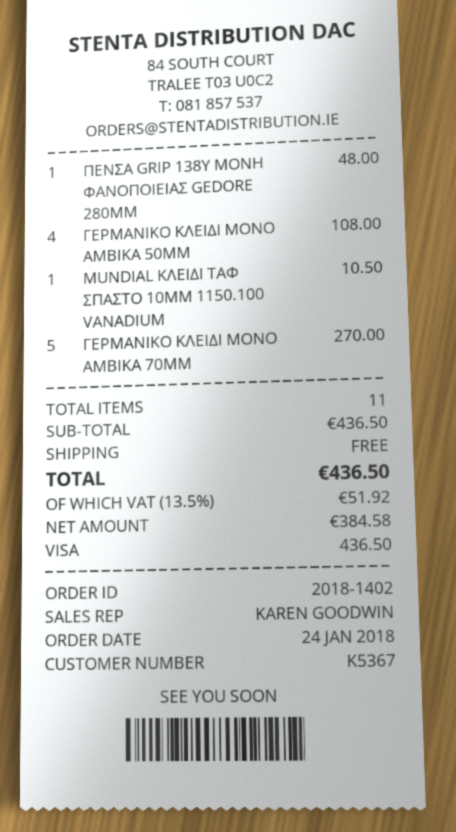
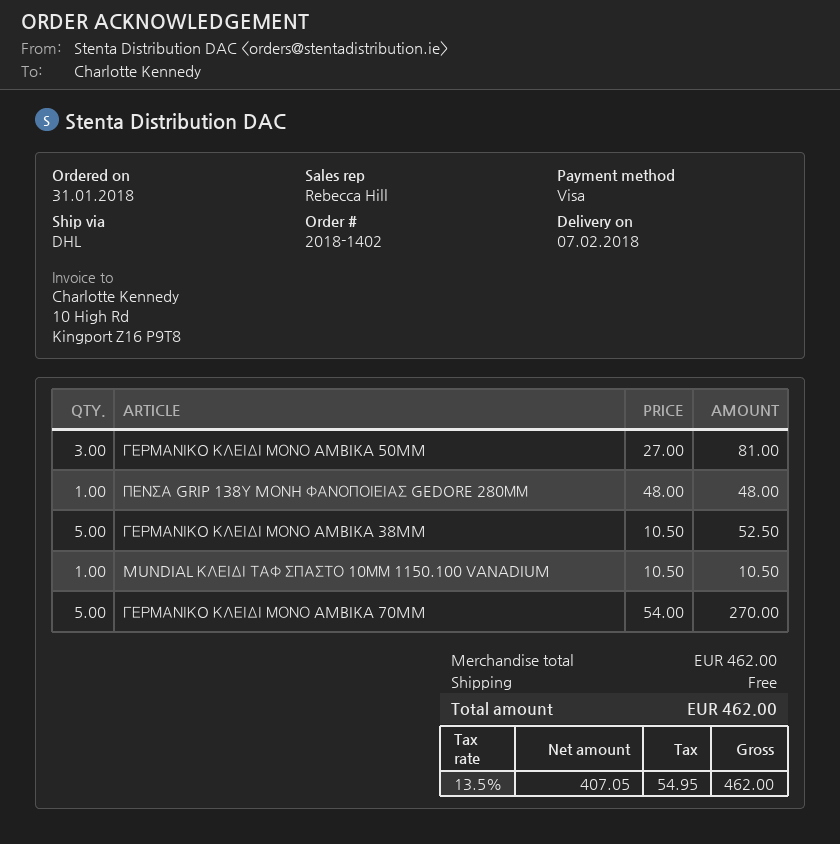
order date: 2018-01-24 -> 2018-01-31
sales rep: KAREN GOODWIN -> Rebecca Hill
ΓΕΡΜΑΝΙΚO ΚΛΕΙΔΙ ΜΟΝΟ AMBIKA 50MM: 4 for 108.00 -> 3 for 81.00
ΓΕΡΜΑΝΙΚO ΚΛΕΙΔΙ ΜΟΝΟ AMBIKA 38MM: none -> 5 for 52.50
subtotal: 436.50 -> 462.00
net: 384.58 -> 407.05
tax: 13.5% = 51.92 -> 13.5% = 54.95
total: 436.50 -> 462.00

